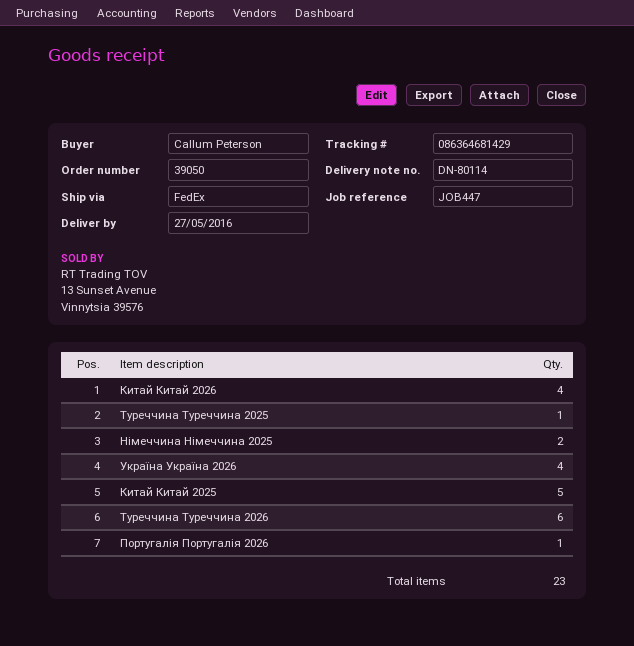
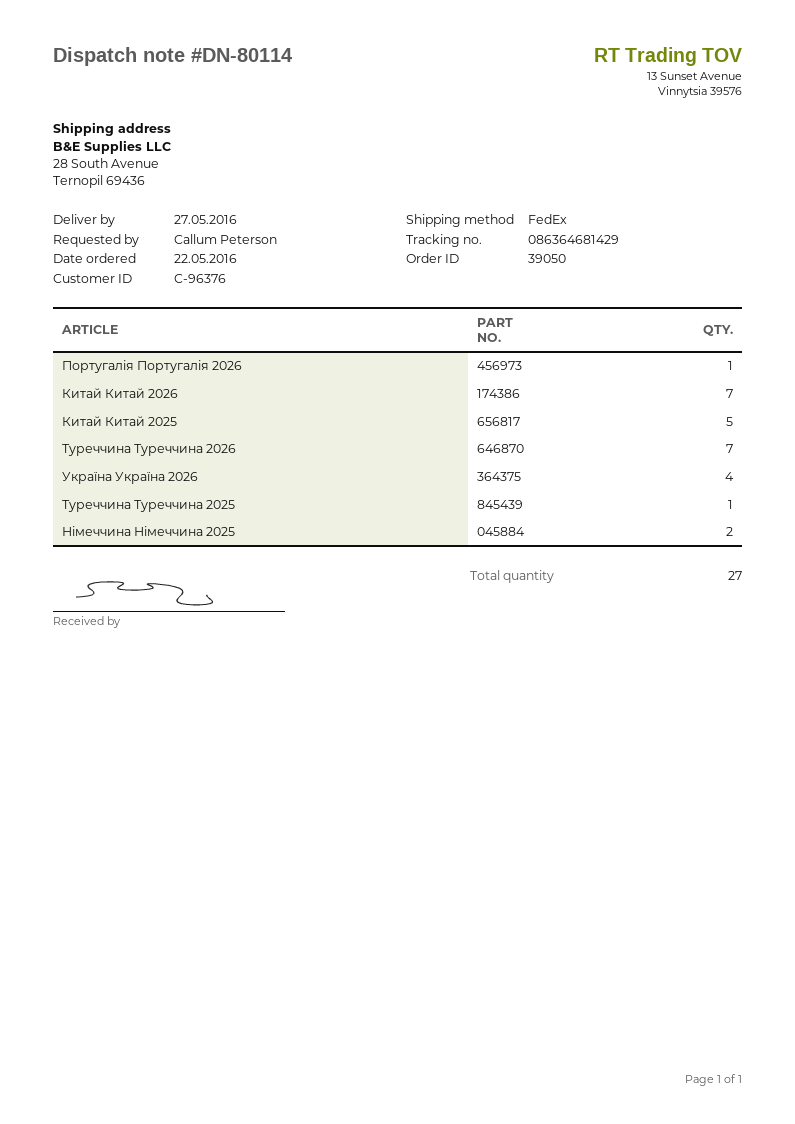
Китай Китай 2026: 4 -> 7
Туреччина Туреччина 2026: 6 -> 7
total quantity: 23 -> 27

